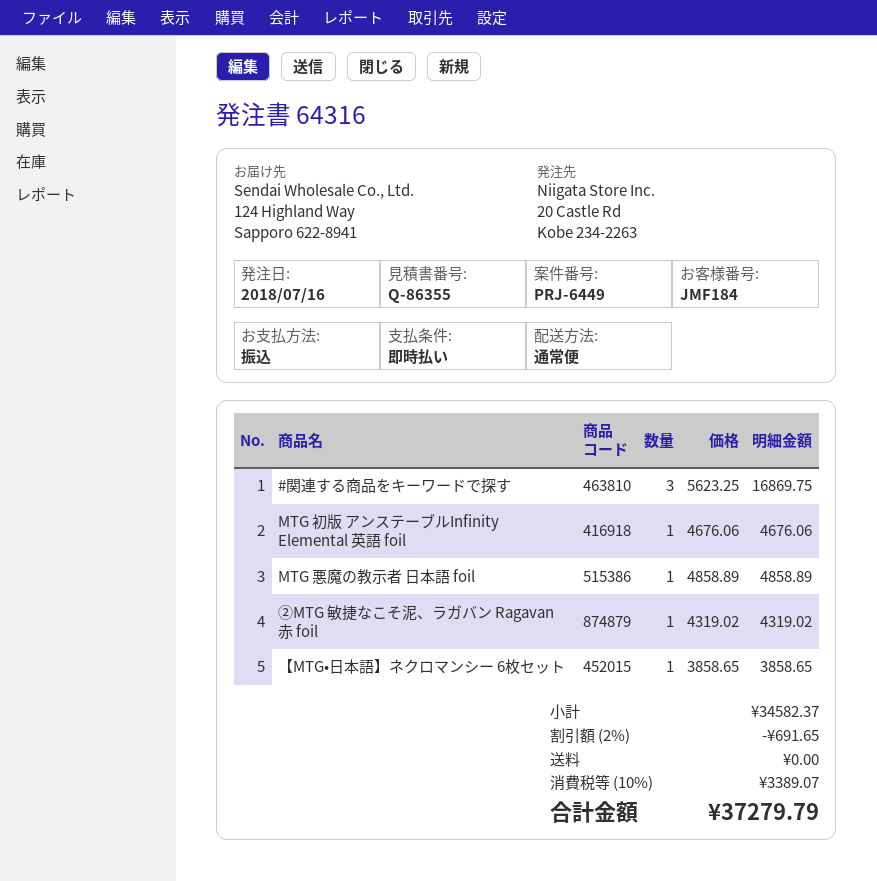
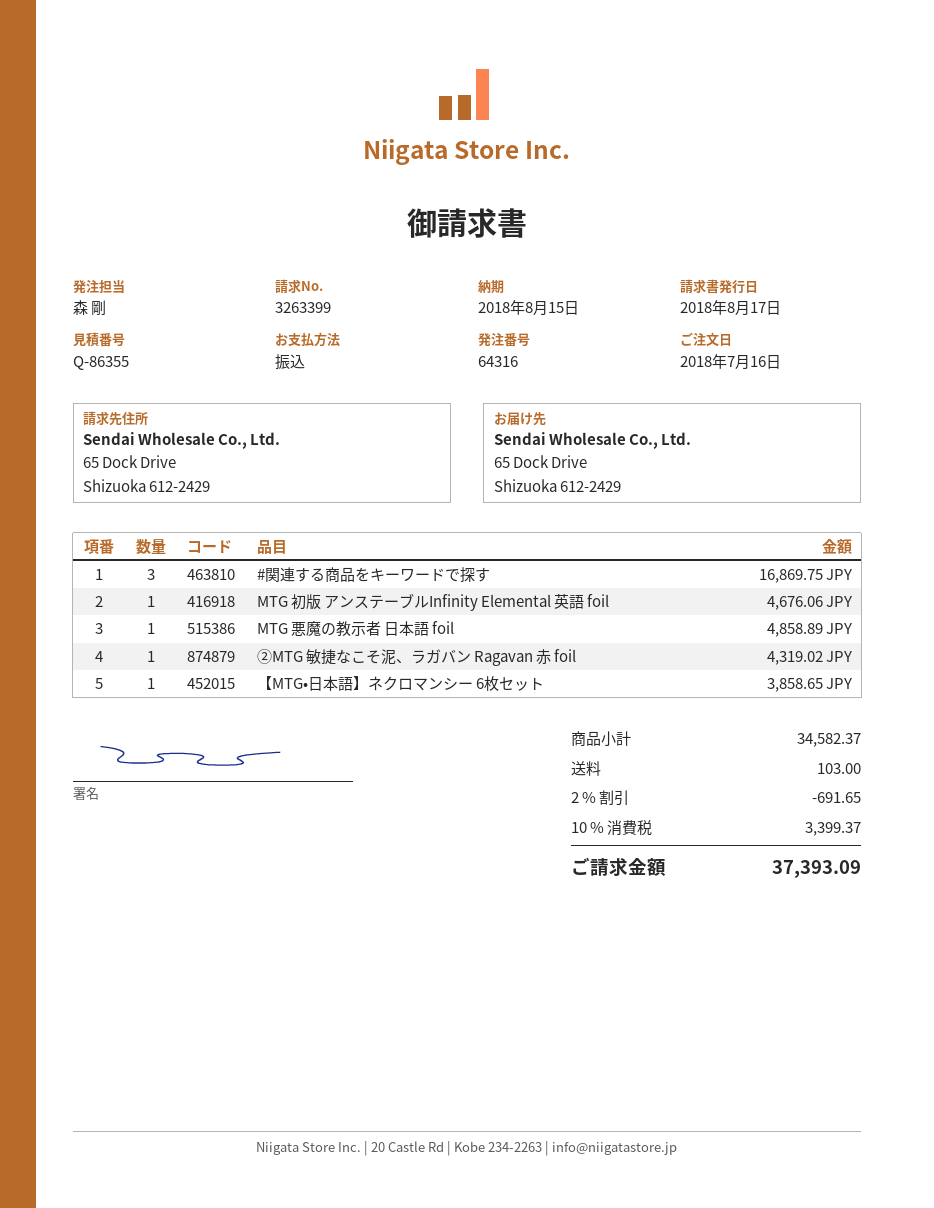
ship to: 124 Highland Way, Sapporo 622-8941 -> 65 Dock Drive, Shizuoka 612-2429
shipping: 0.00 -> 103.00
tax: 10% = 3389.07 -> 10% = 3399.37
total: 37279.79 -> 37393.09

